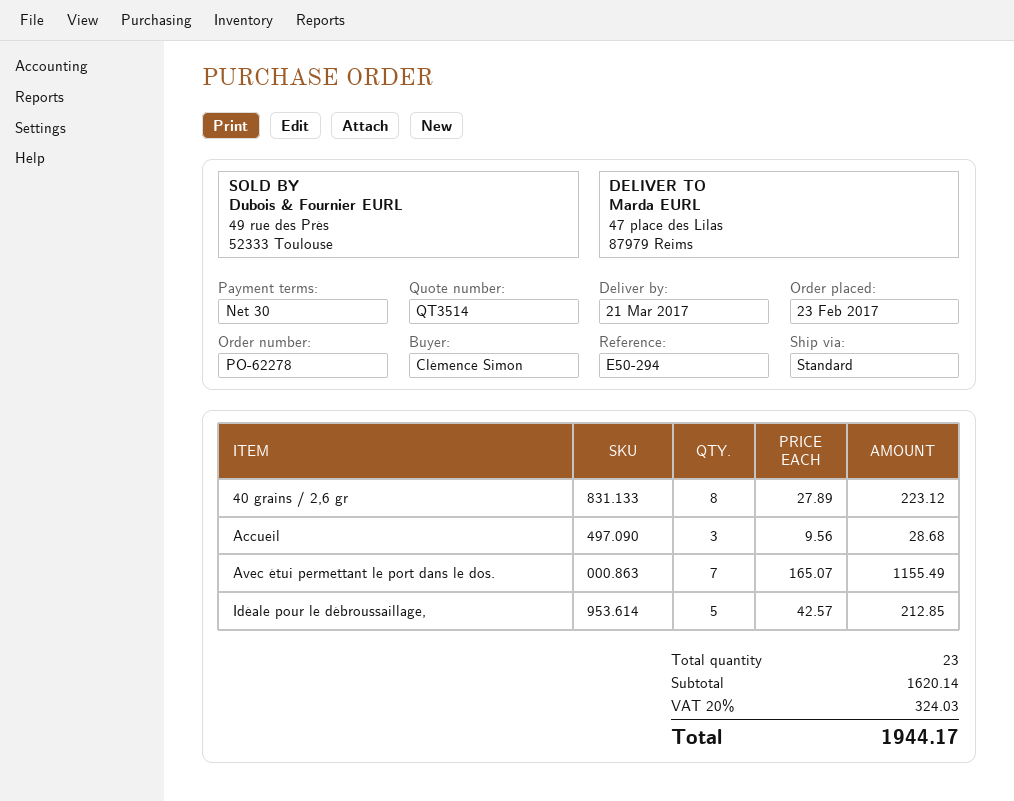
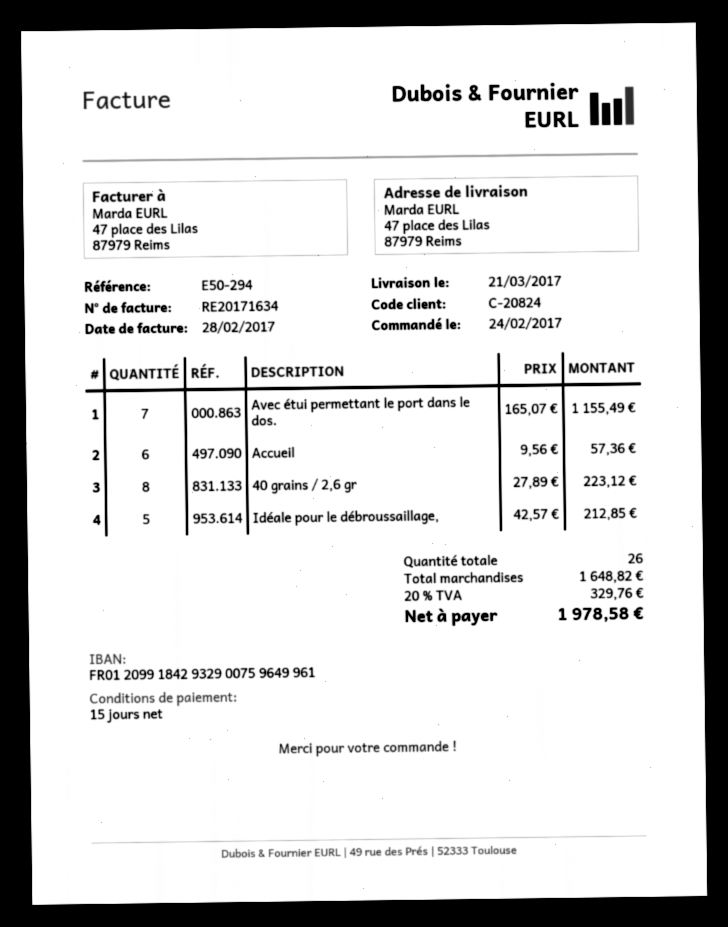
order date: 2017-02-23 -> 2017-02-24
payment terms: 30 days -> 15 days
Accueil: 3 x 9.56 = 28.68 -> 6 x 9.56 = 57.36
total quantity: 23 -> 26
subtotal: 1620.14 -> 1648.82
tax: 20% = 324.03 -> 20% = 329.76
total: 1944.17 -> 1978.58

